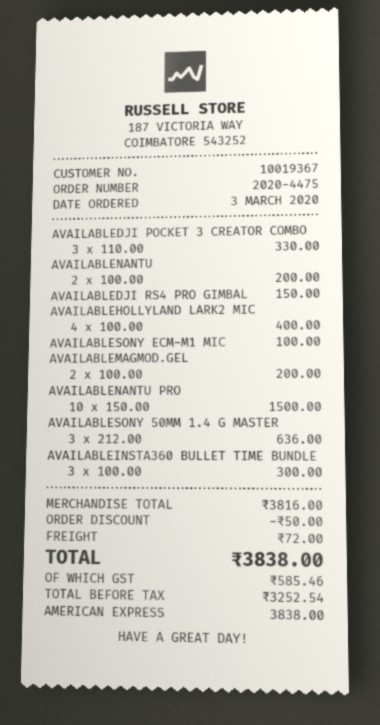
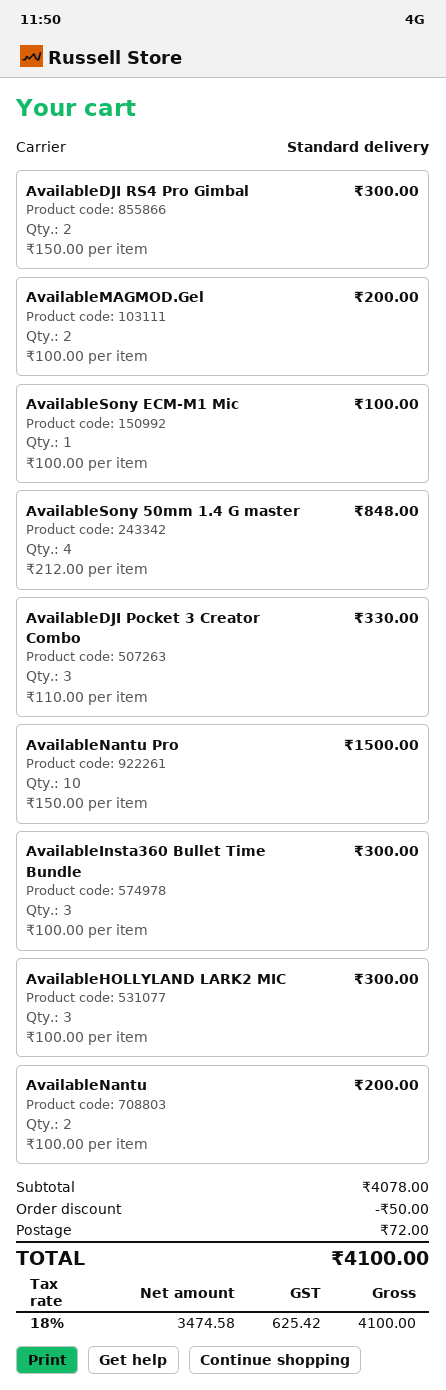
AVAILABLEDJI RS4 PRO GIMBAL: 1 x 150.00 = 150.00 -> 2 x 150.00 = 300.00
AVAILABLEHOLLYLAND LARK2 MIC: 4 x 100.00 = 400.00 -> 3 x 100.00 = 300.00
AVAILABLESONY 50MM 1.4 G MASTER: 3 x 212.00 = 636.00 -> 4 x 212.00 = 848.00
subtotal: 3816.00 -> 4078.00
net: 3252.54 -> 3474.58
tax: 585.46 -> 625.42
total: 3838.00 -> 4100.00

